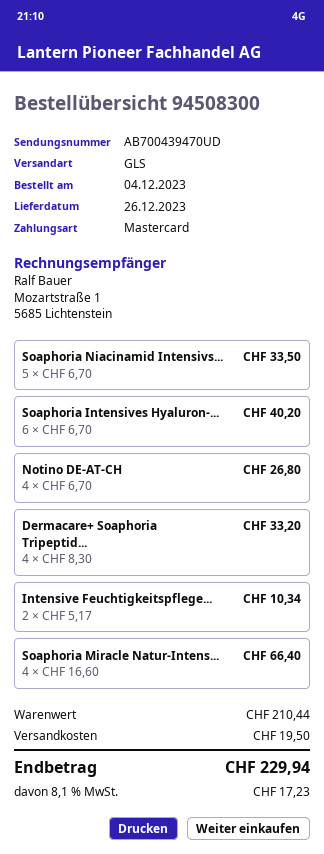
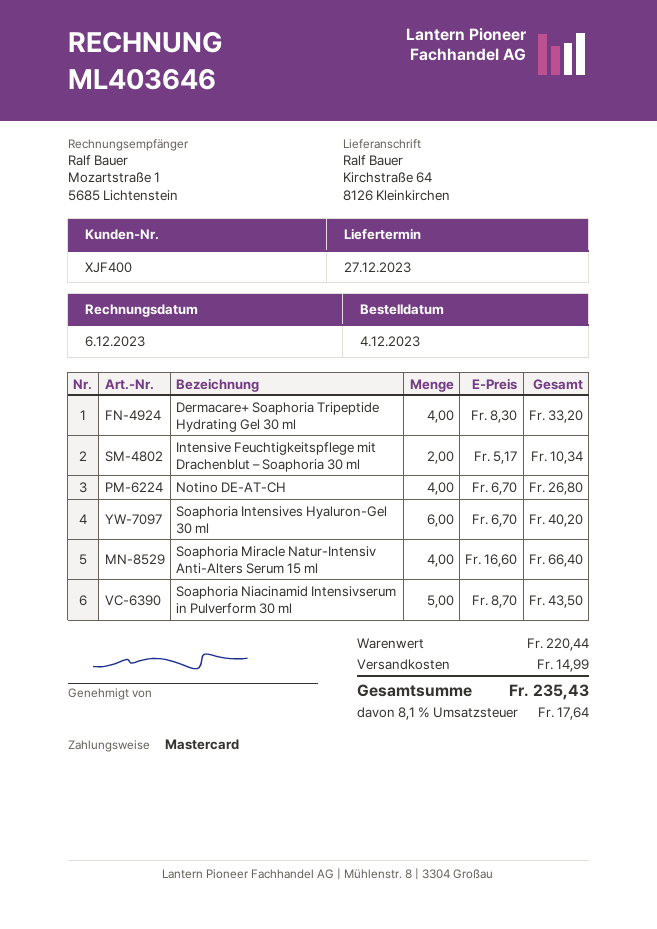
delivery date: 2023-12-26 -> 2023-12-27
Soaphoria Niacinamid Intensivs...: 5 x 6.70 = 33.50 -> 5 x 8.70 = 43.50
subtotal: 210.44 -> 220.44
shipping: 19.50 -> 14.99
tax: 8.1% = 17.23 -> 8.1% = 17.64
total: 229.94 -> 235.43

